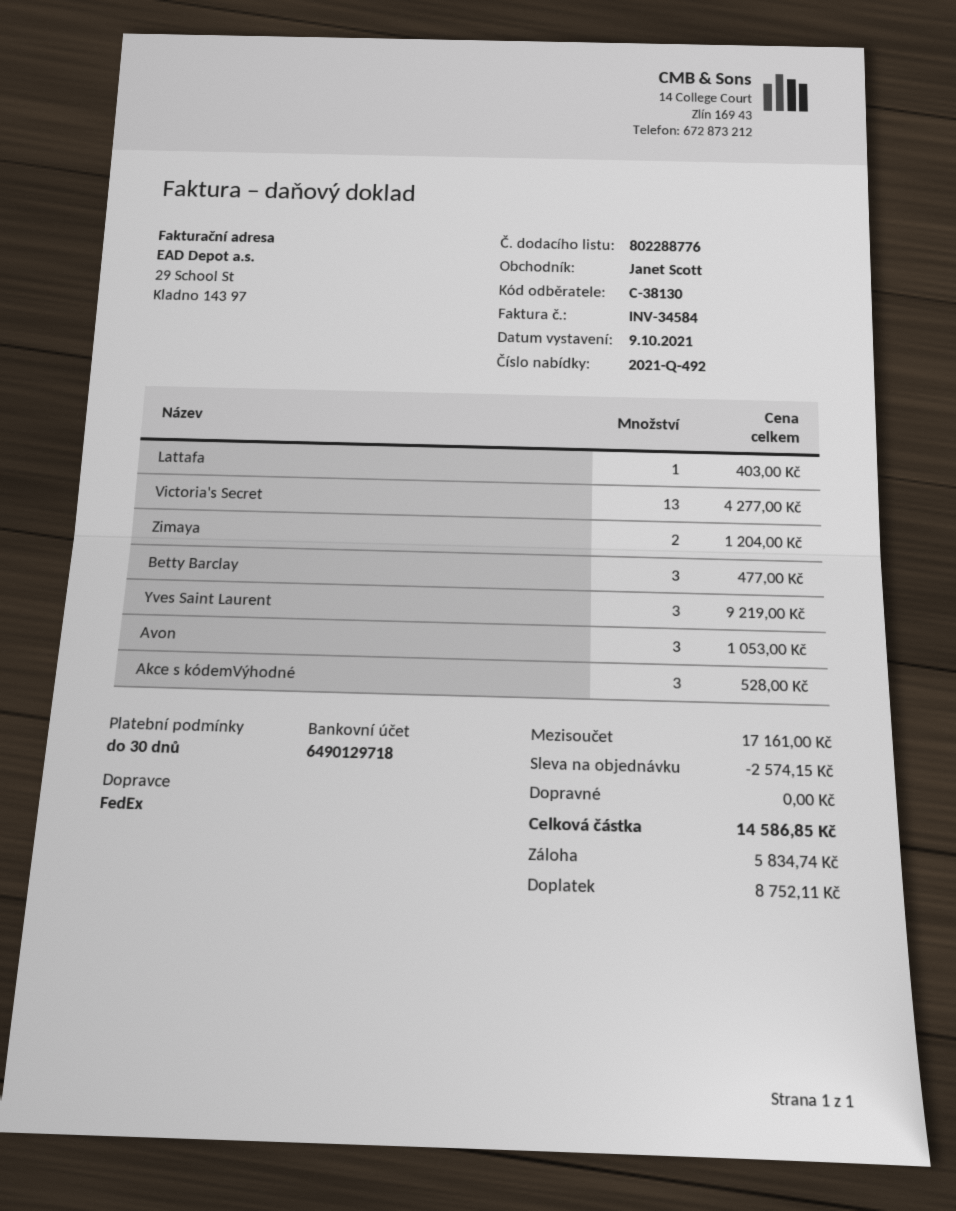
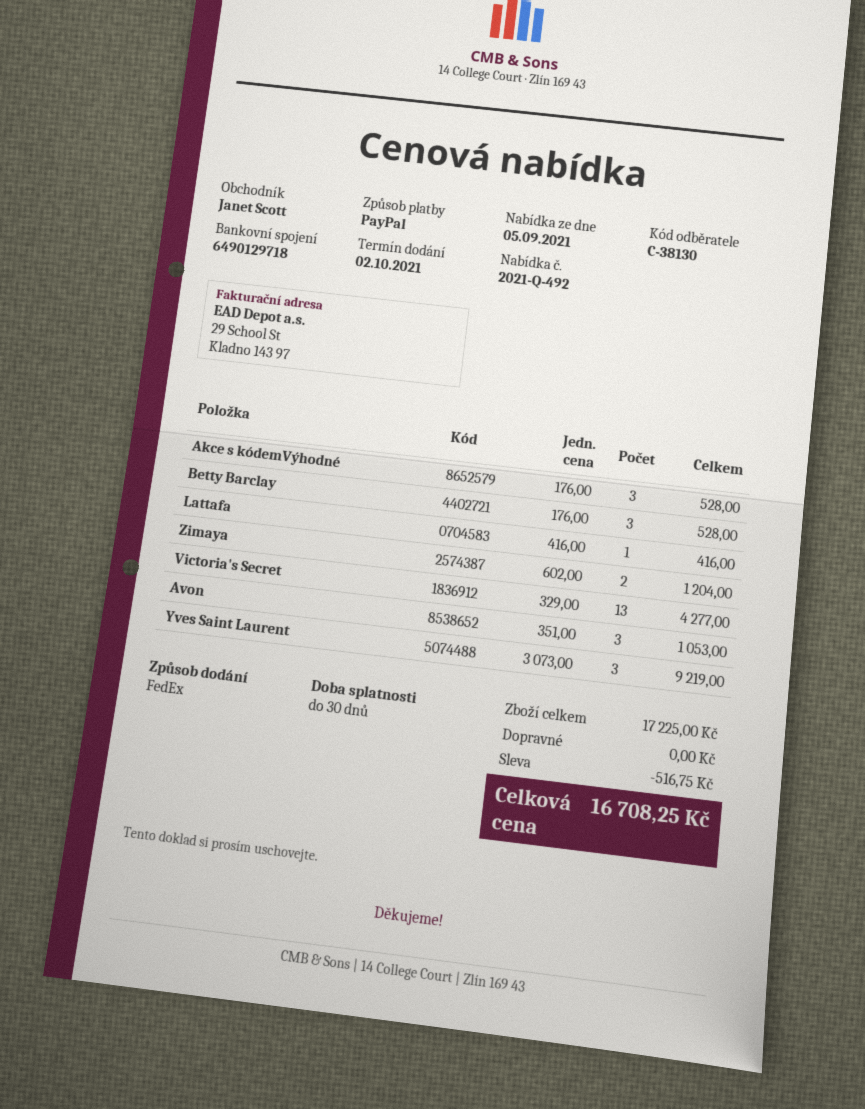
Lattafa: 1 for 403.00 -> 1 for 416.00
Betty Barclay: 3 for 477.00 -> 3 for 528.00
subtotal: 17161.00 -> 17225.00
discount: 2574.15 -> 516.75
total: 14586.85 -> 16708.25

